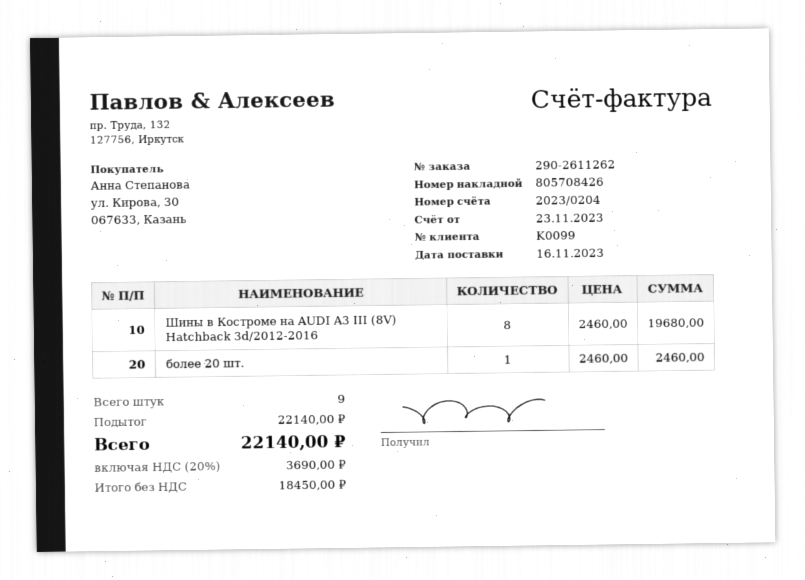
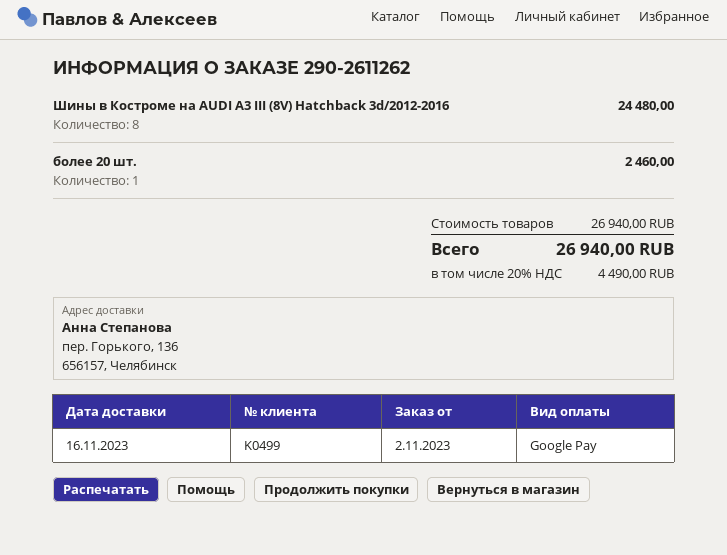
customer number: K0099 -> K0499
Шины в Костроме на AUDI A3 III (8V) Hatchback 3d/2012-2016: 8 for 19680.00 -> 8 for 24480.00
subtotal: 22140.00 -> 26940.00
tax: 20% = 3690.00 -> 20% = 4490.00
total: 22140.00 -> 26940.00

